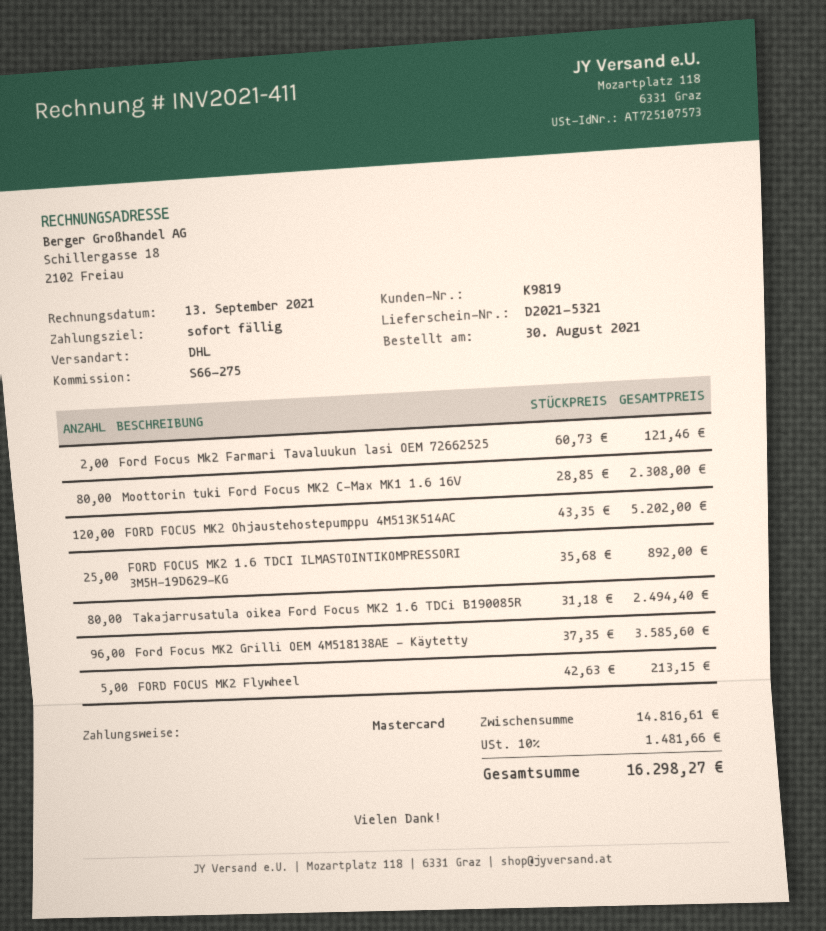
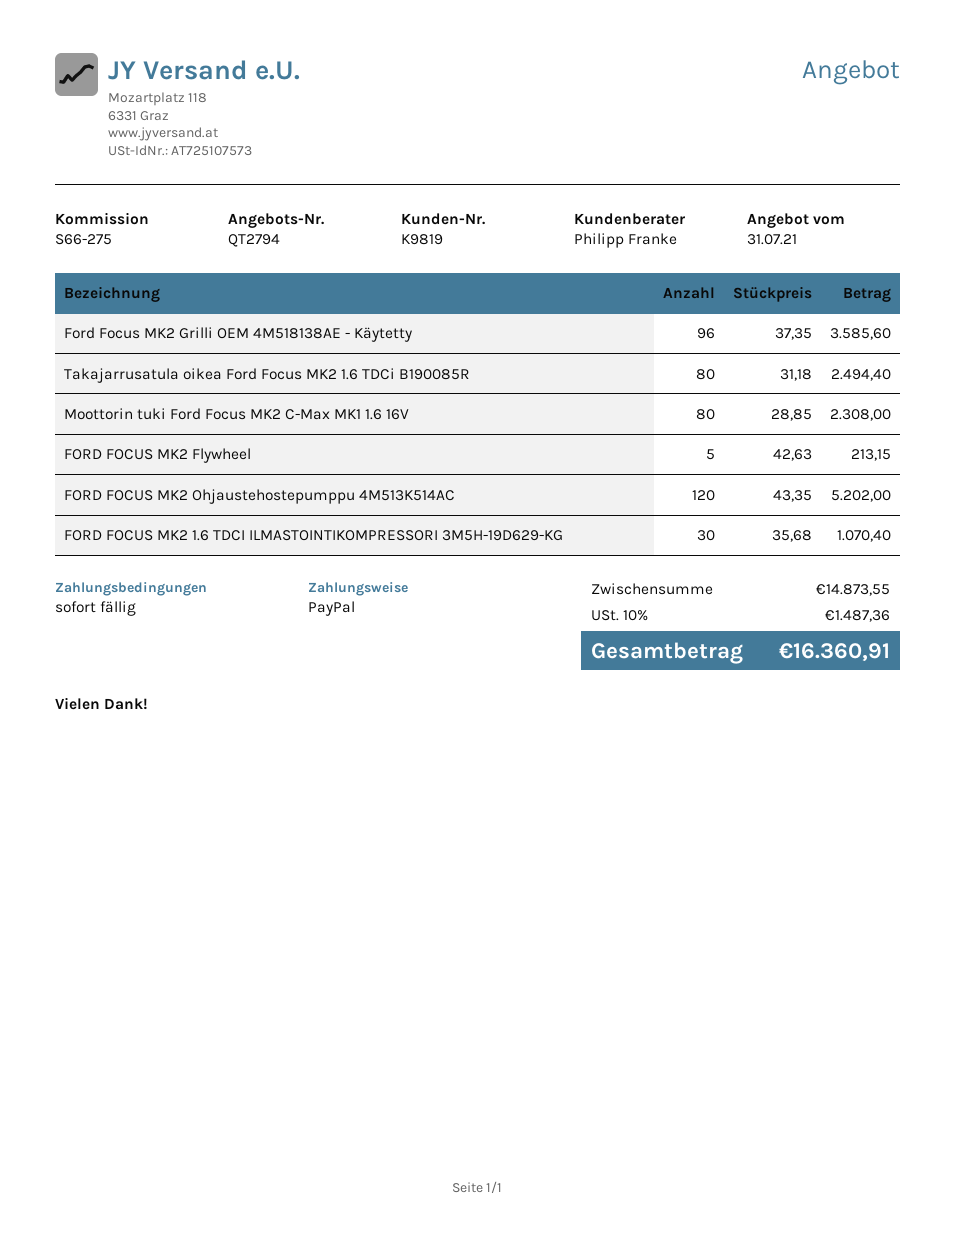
payment method: Mastercard -> PayPal
Ford Focus Mk2 Farmari Tavaluukun lasi OEM 72662525: 2 x 60.73 = 121.46 -> none
FORD FOCUS MK2 1.6 TDCI ILMASTOINTIKOMPRESSORI 3M5H-19D629-KG: 25 x 35.68 = 892.00 -> 30 x 35.68 = 1070.40
subtotal: 14816.61 -> 14873.55
tax: 10% = 1481.66 -> 10% = 1487.36
total: 16298.27 -> 16360.91

